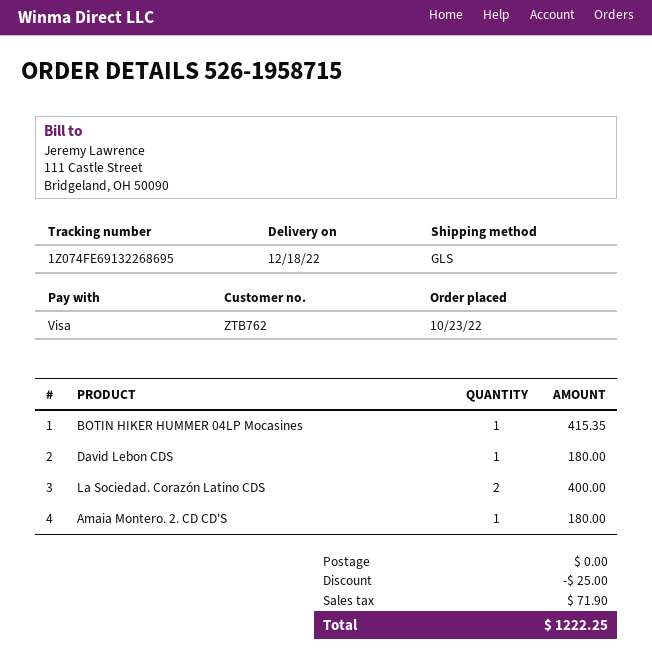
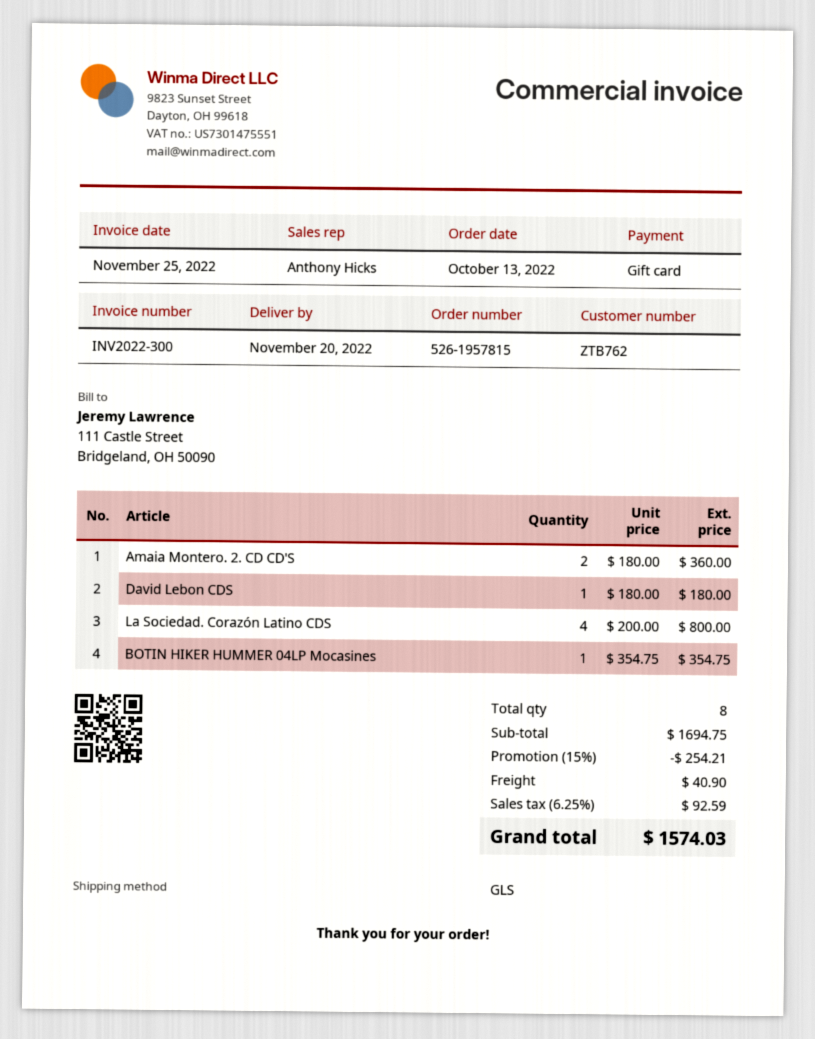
order number: 526-1958715 -> 526-1957815
order date: 2022-10-23 -> 2022-10-13
delivery date: 2022-12-18 -> 2022-11-20
payment method: Visa -> gift card
BOTIN HIKER HUMMER 04LP Mocasines: 1 for 415.35 -> 1 for 354.75
La Sociedad. Corazón Latino CDS: 2 for 400.00 -> 4 for 800.00
Amaia Montero. 2. CD CD'S: 1 for 180.00 -> 2 for 360.00
discount: 25.00 -> 254.21
shipping: 0.00 -> 40.90
tax: 71.90 -> 92.59
total: 1222.25 -> 1574.03

